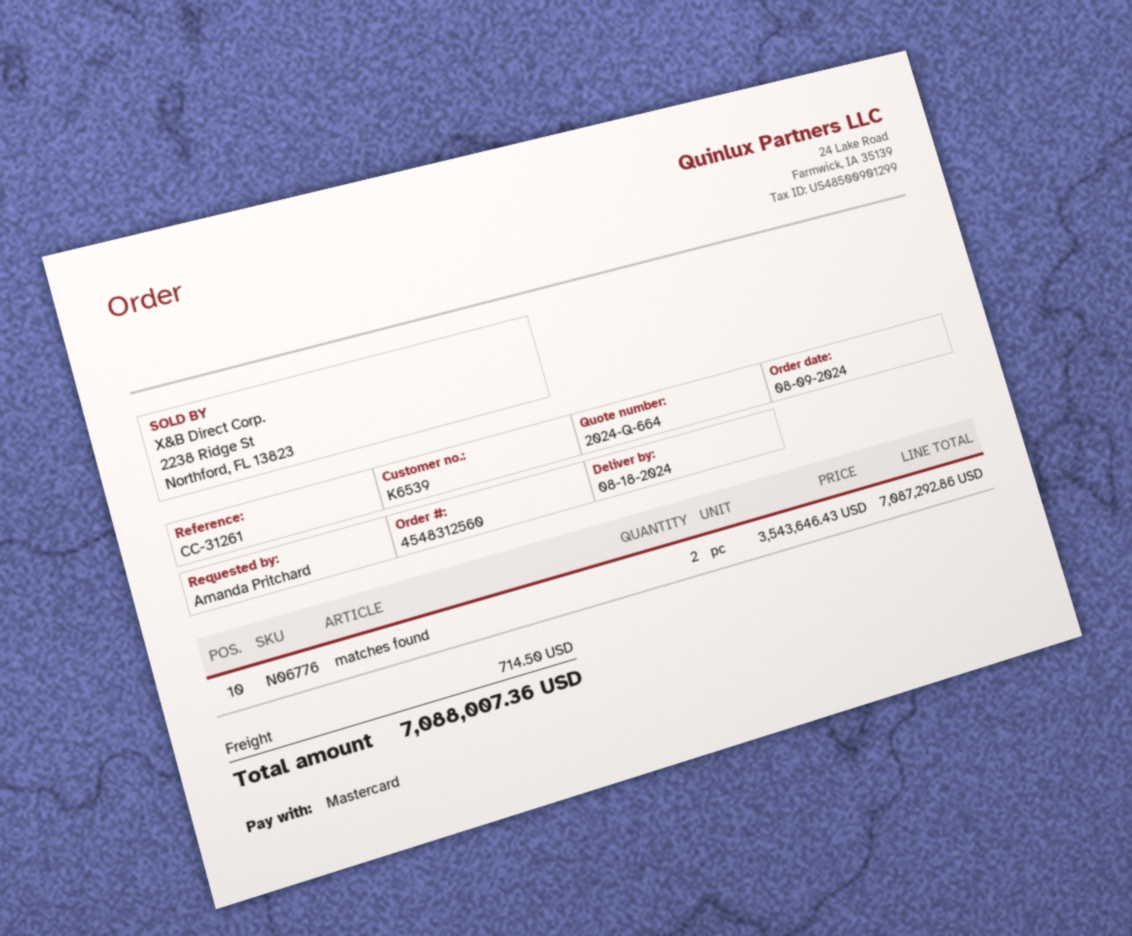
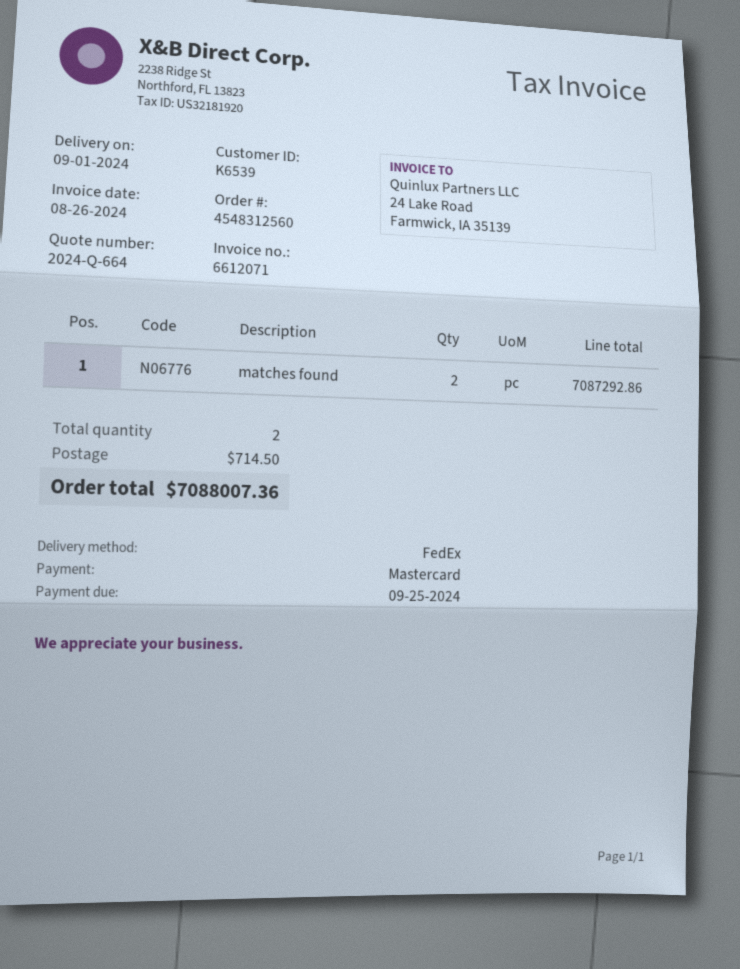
delivery date: 2024-08-18 -> 2024-09-01

